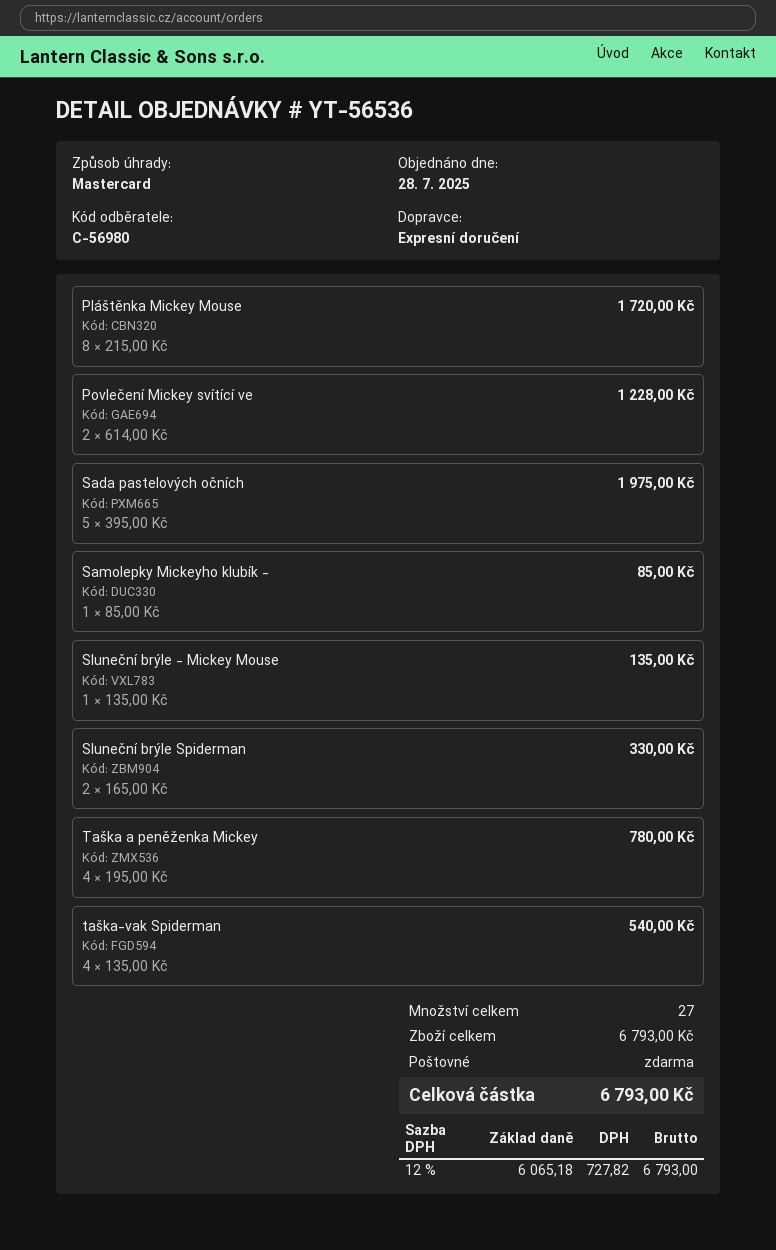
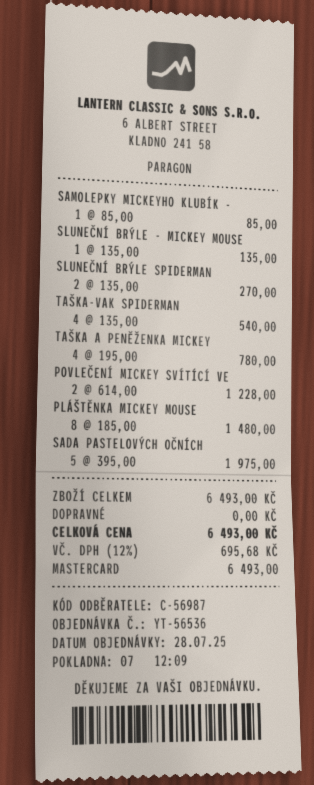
customer number: C-56980 -> C-56987
Pláštěnka Mickey Mouse: 8 x 215.00 = 1720.00 -> 8 x 185.00 = 1480.00
Sluneční brýle Spiderman: 2 x 165.00 = 330.00 -> 2 x 135.00 = 270.00
subtotal: 6793.00 -> 6493.00
tax: 12% = 727.82 -> 12% = 695.68
total: 6793.00 -> 6493.00

